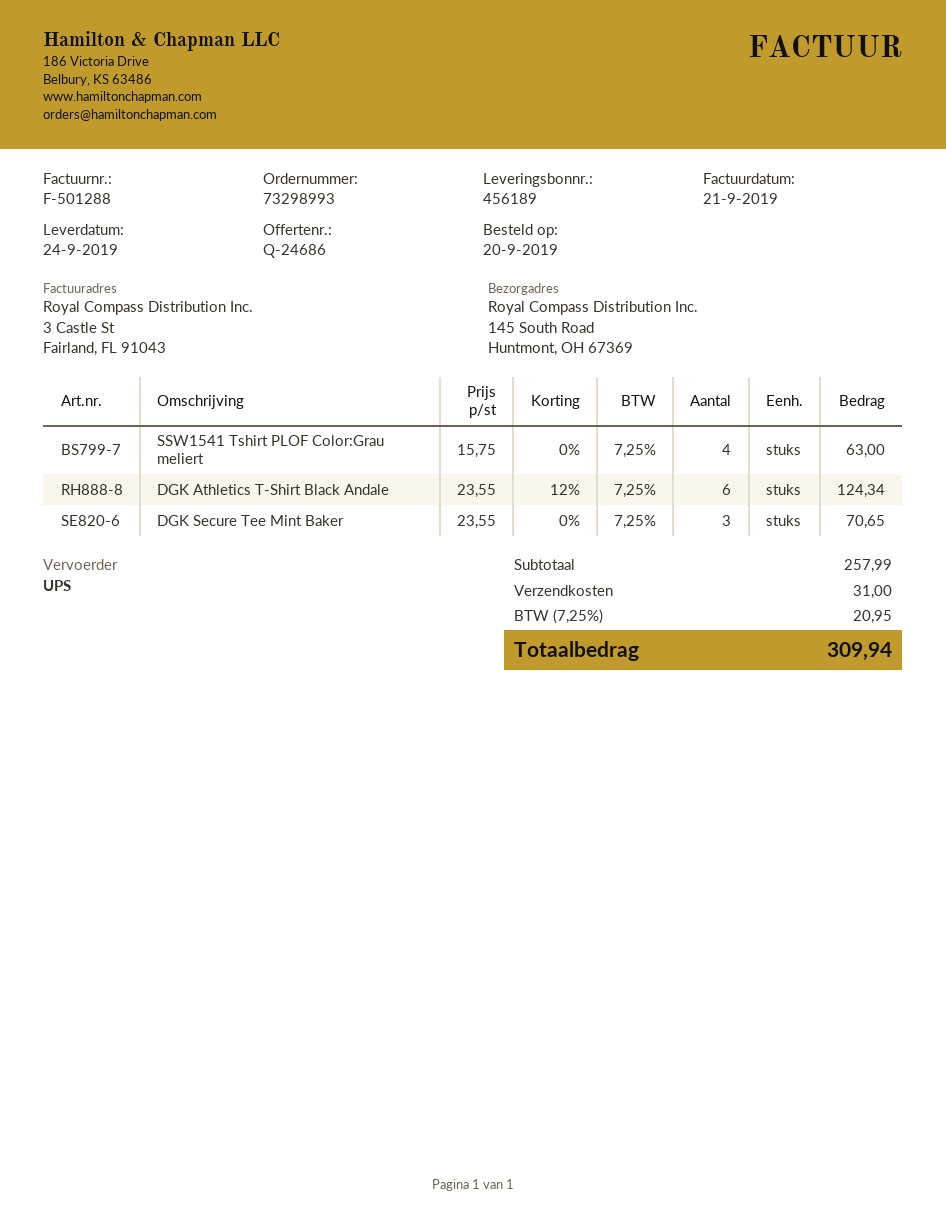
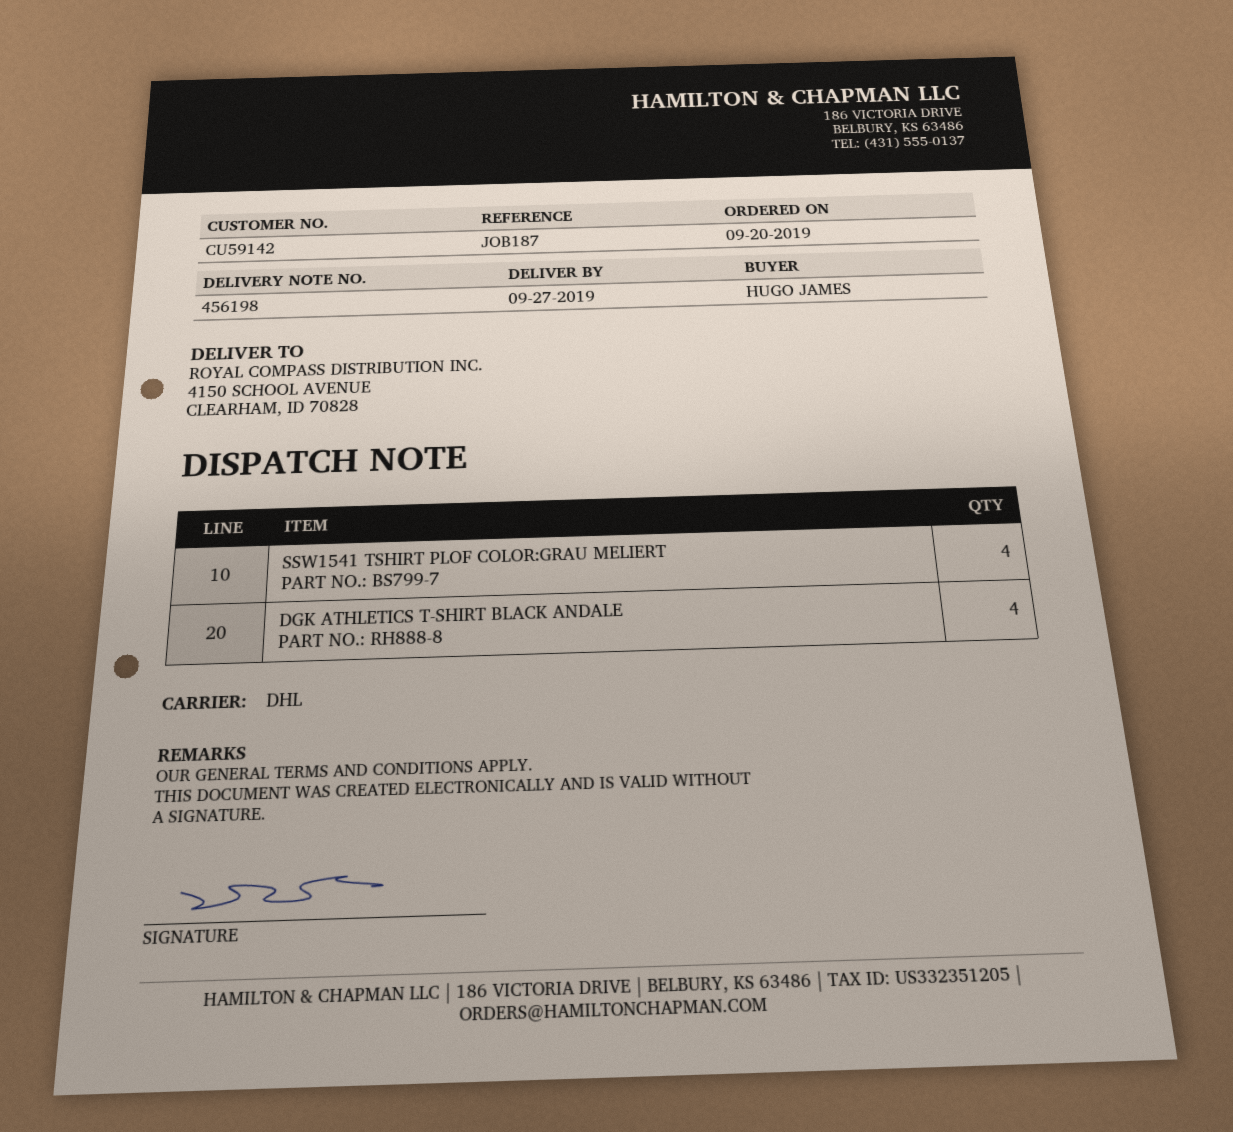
delivery note number: 456189 -> 456198
delivery date: 2019-09-24 -> 2019-09-27
shipping method: UPS -> DHL
ship to: 145 South Road, Huntmont, OH 67369 -> 4150 SCHOOL AVENUE, CLEARHAM, ID 70828
DGK Athletics T-Shirt Black Andale: 6 -> 4
DGK Secure Tee Mint Baker: 3 -> none

